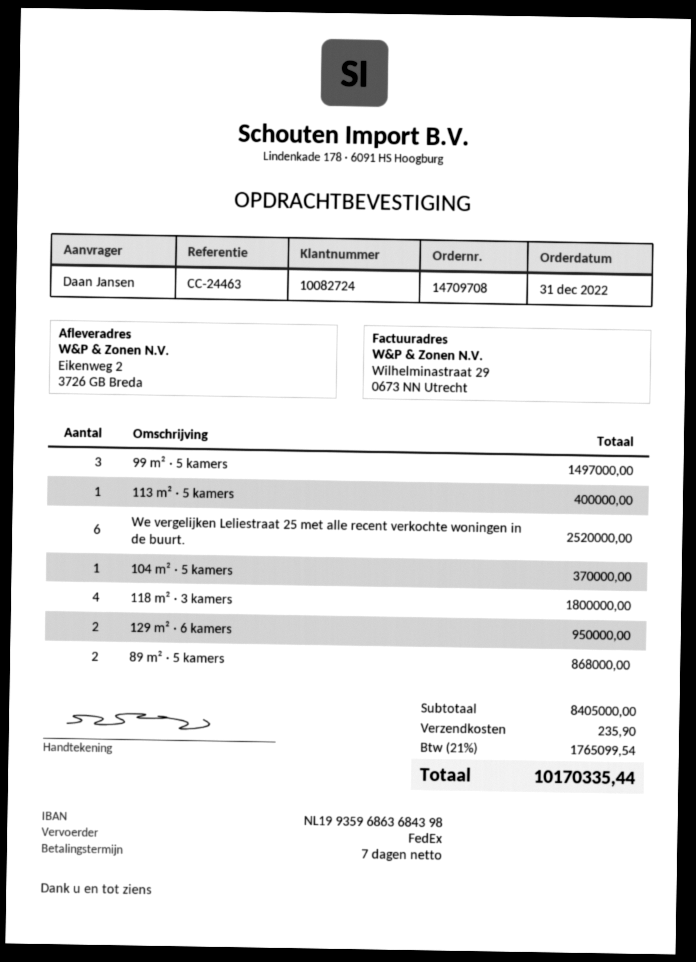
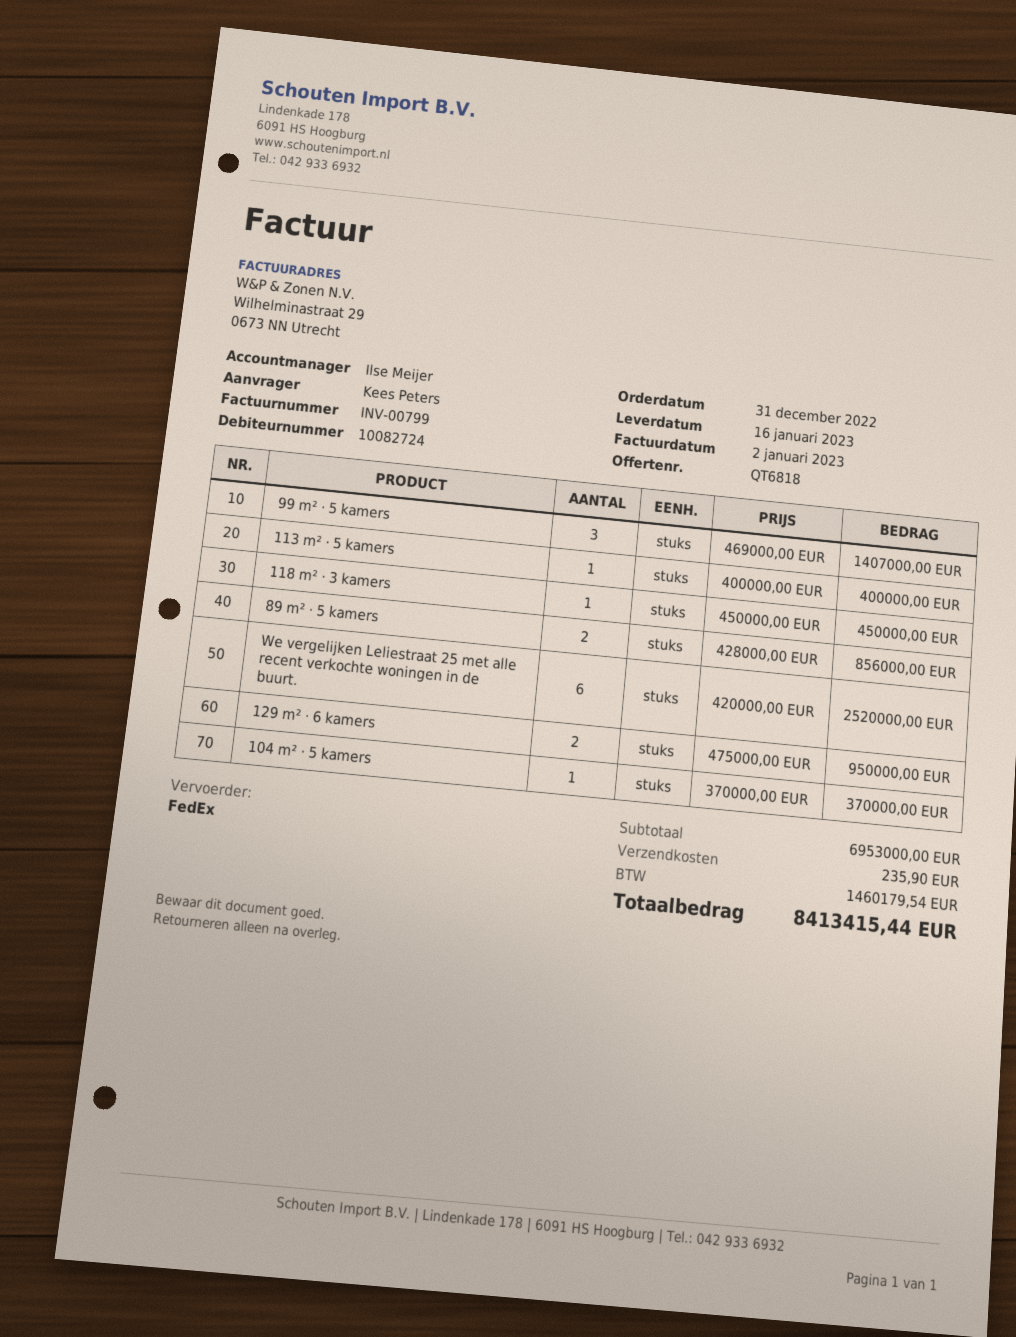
ordered by: Daan Jansen -> Kees Peters
99 m² · 5 kamers: 3 for 1497000.00 -> 3 for 1407000.00
118 m² · 3 kamers: 4 for 1800000.00 -> 1 for 450000.00
89 m² · 5 kamers: 2 for 868000.00 -> 2 for 856000.00
subtotal: 8405000.00 -> 6953000.00
tax: 1765099.54 -> 1460179.54
total: 10170335.44 -> 8413415.44

